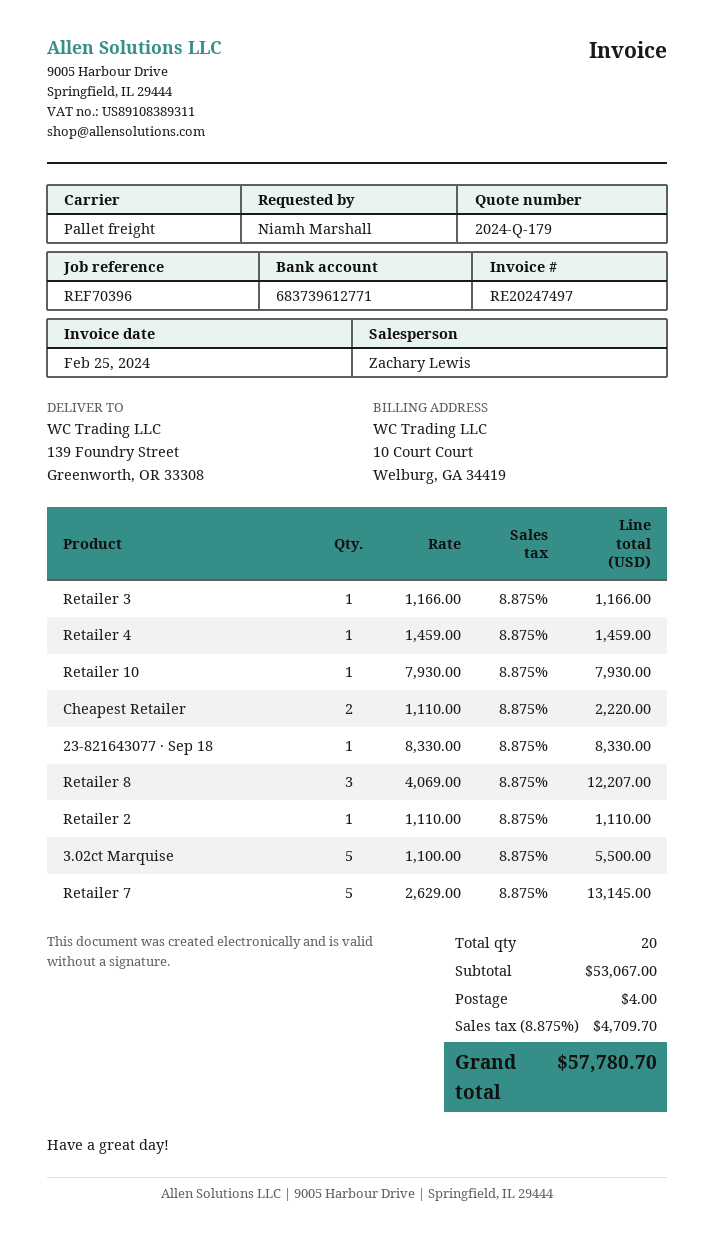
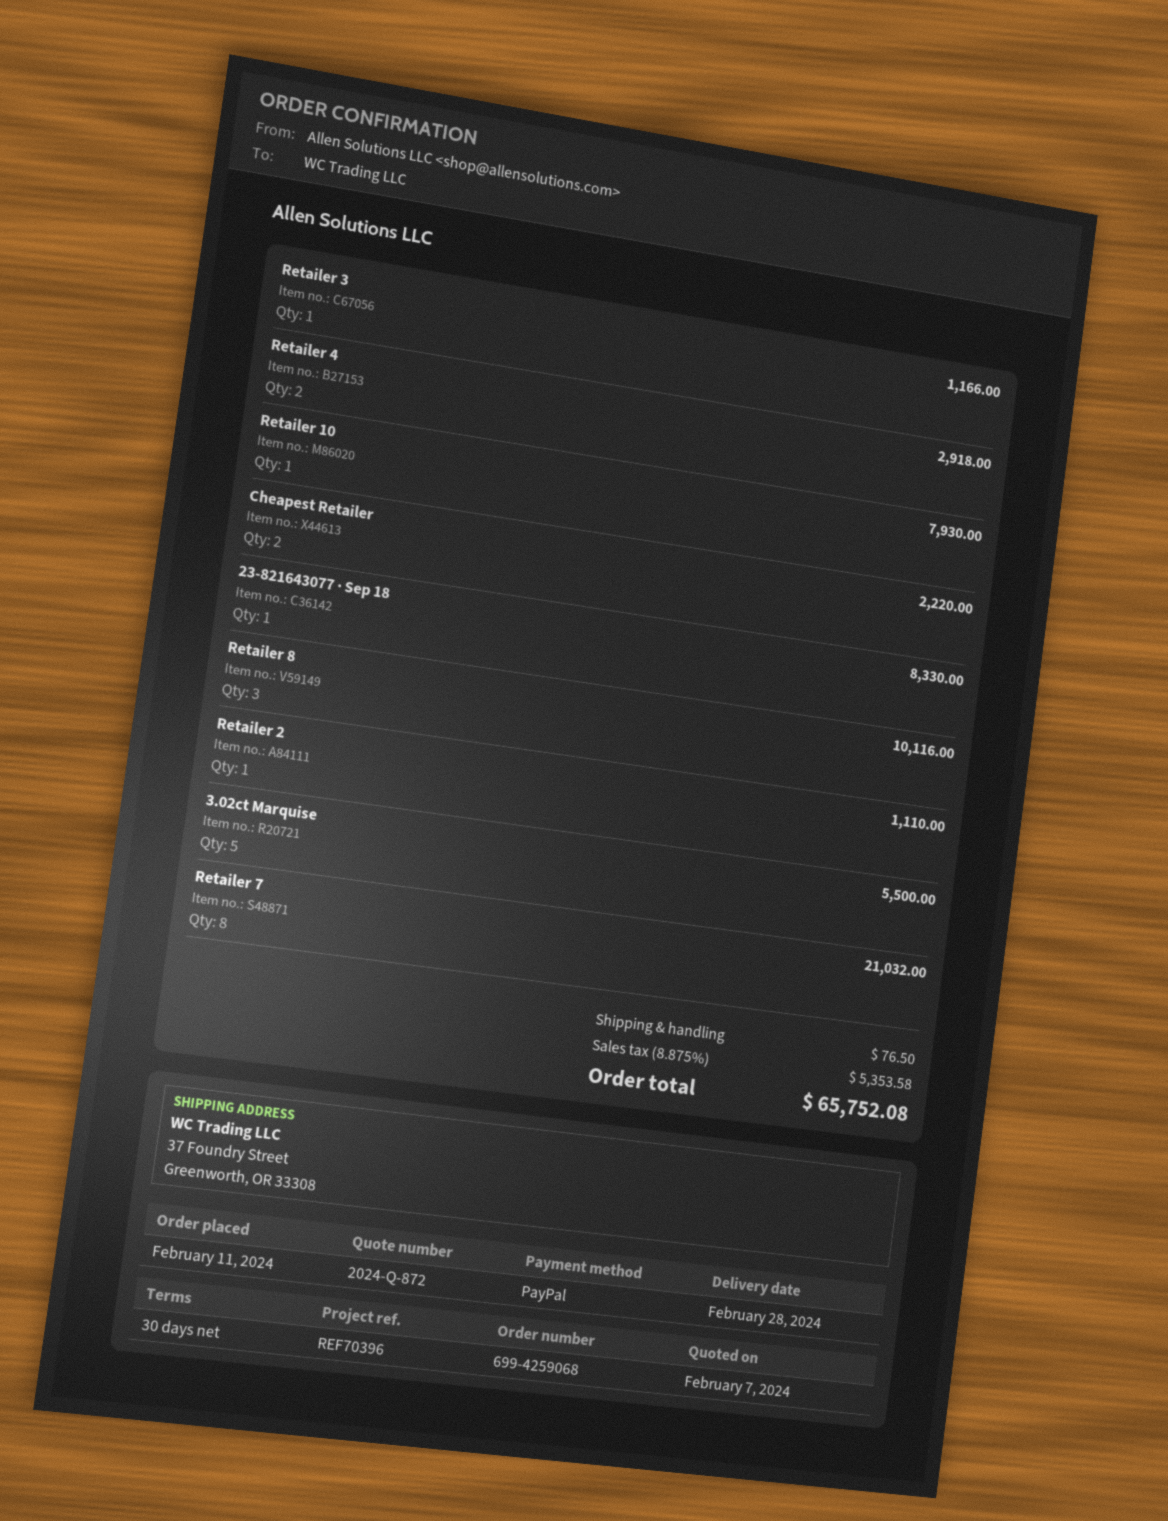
quote number: 2024-Q-179 -> 2024-Q-872
ship to: 139 Foundry Street, Greenworth, OR 33308 -> 37 Foundry Street, Greenworth, OR 33308
Retailer 4: 1 for 1459.00 -> 2 for 2918.00
Retailer 8: 3 for 12207.00 -> 3 for 10116.00
Retailer 7: 5 for 13145.00 -> 8 for 21032.00
shipping: 4.00 -> 76.50
tax: 8.875% = 4709.70 -> 8.875% = 5353.58
total: 57780.70 -> 65752.08

